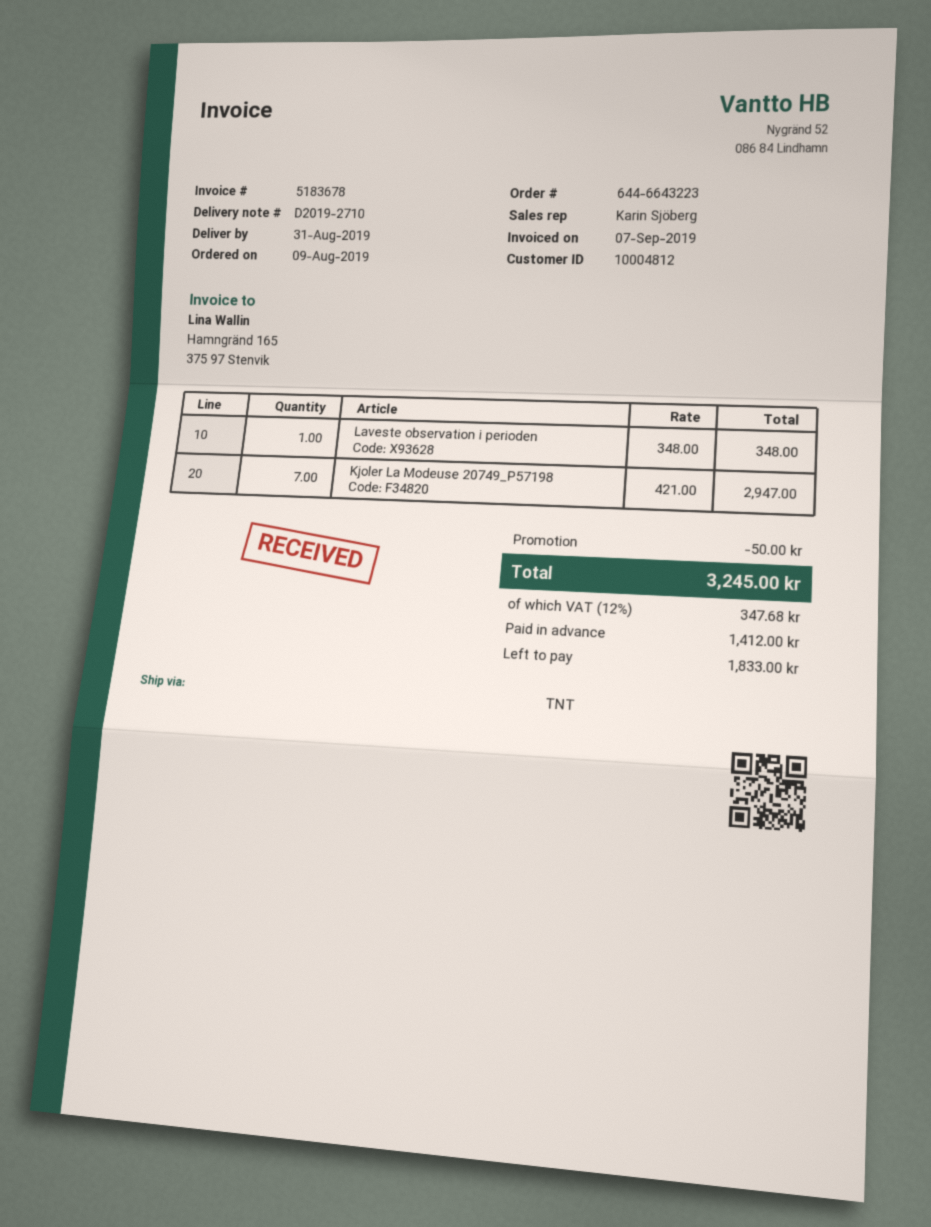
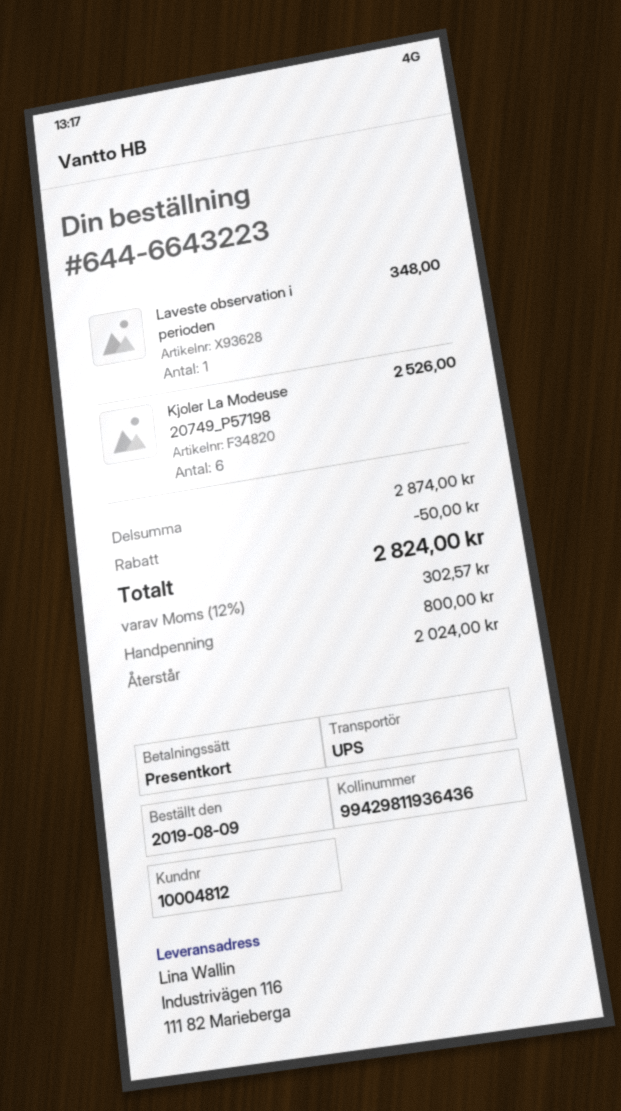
shipping method: TNT -> UPS
Kjoler La Modeuse 20749_P57198: 7 for 2947.00 -> 6 for 2526.00
tax: 12% = 347.68 -> 12% = 302.57
total: 3245.00 -> 2824.00
deposit: 1412.00 -> 800.00
balance: 1833.00 -> 2024.00

